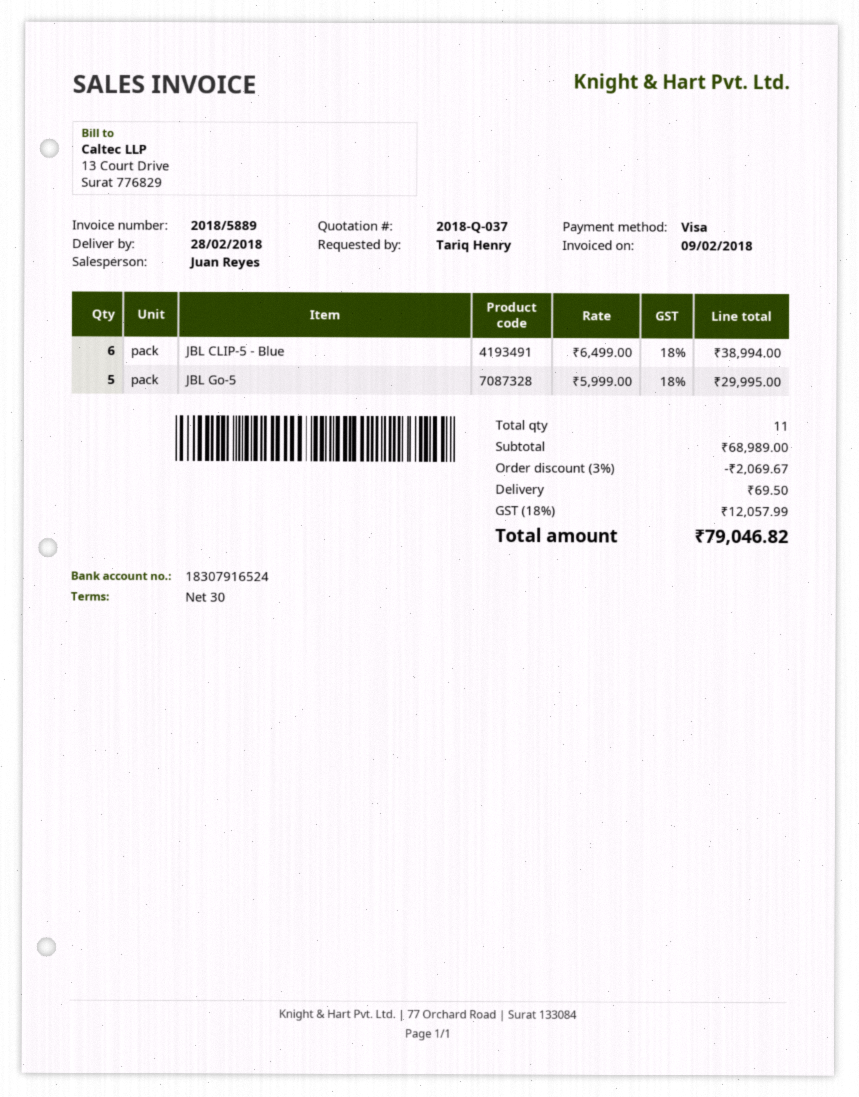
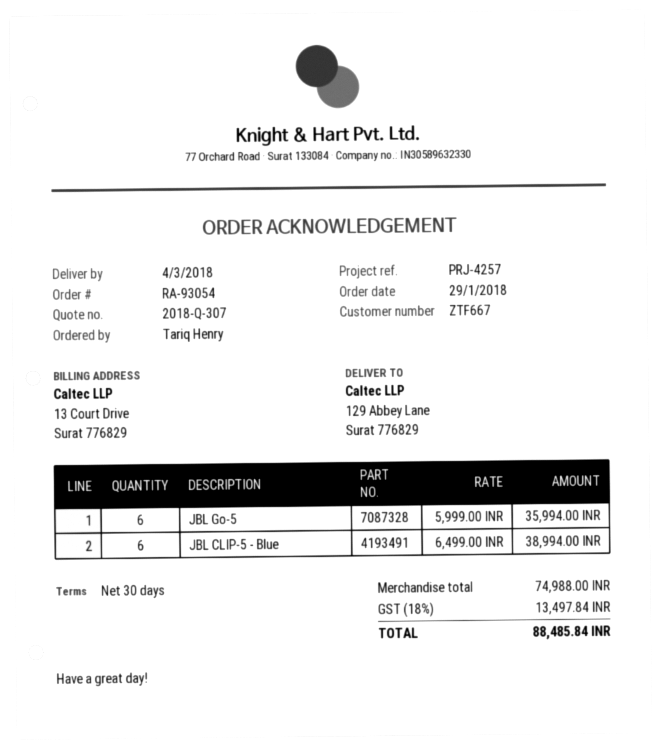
quote number: 2018-Q-037 -> 2018-Q-307
delivery date: 2018-02-28 -> 2018-03-04
JBL Go-5: 5 x 5999.00 = 29995.00 -> 6 x 5999.00 = 35994.00
subtotal: 68989.00 -> 74988.00
discount: 3% = 2069.67 -> none
shipping: 69.50 -> none
tax: 18% = 12057.99 -> 18% = 13497.84
total: 79046.82 -> 88485.84

